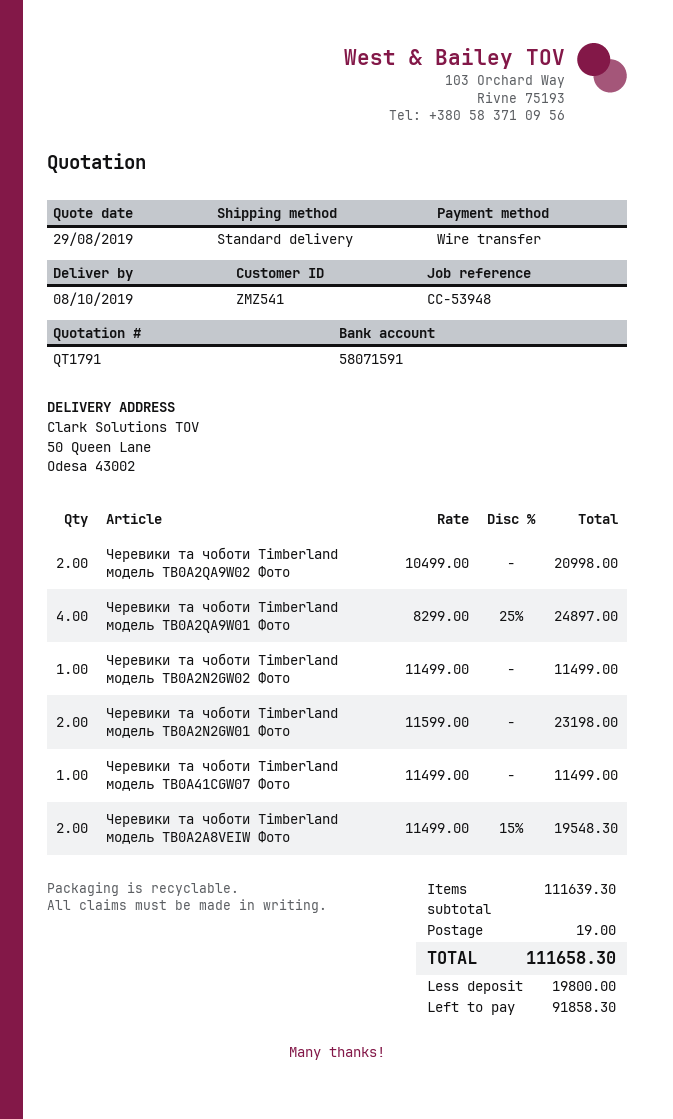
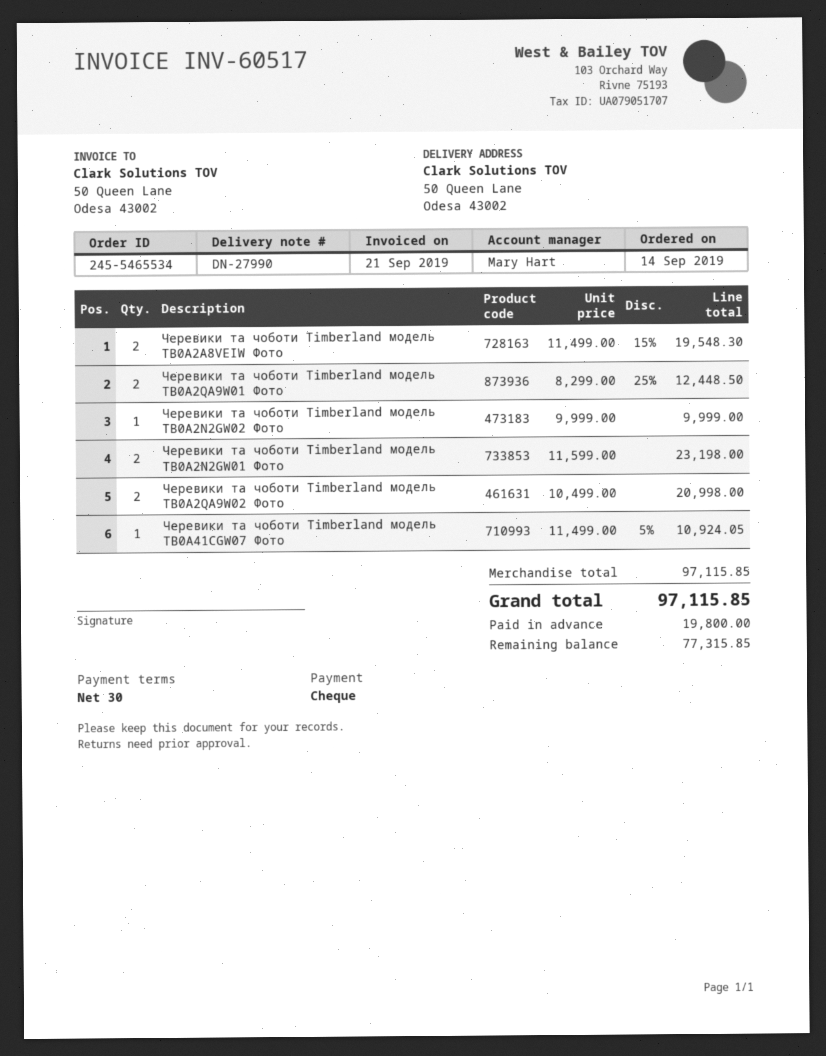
payment method: bank transfer -> cheque
Черевики та чоботи Timberland модель TB0A2QA9W01 Фото: 4 x 8299.00 - 25% = 24897.00 -> 2 x 8299.00 - 25% = 12448.50
Черевики та чоботи Timberland модель TB0A2N2GW02 Фото: 1 x 11499.00 = 11499.00 -> 1 x 9999.00 = 9999.00
Черевики та чоботи Timberland модель TB0A41CGW07 Фото: 1 x 11499.00 = 11499.00 -> 1 x 11499.00 - 5% = 10924.05
subtotal: 111639.30 -> 97115.85
shipping: 19.00 -> none
total: 111658.30 -> 97115.85
balance: 91858.30 -> 77315.85

